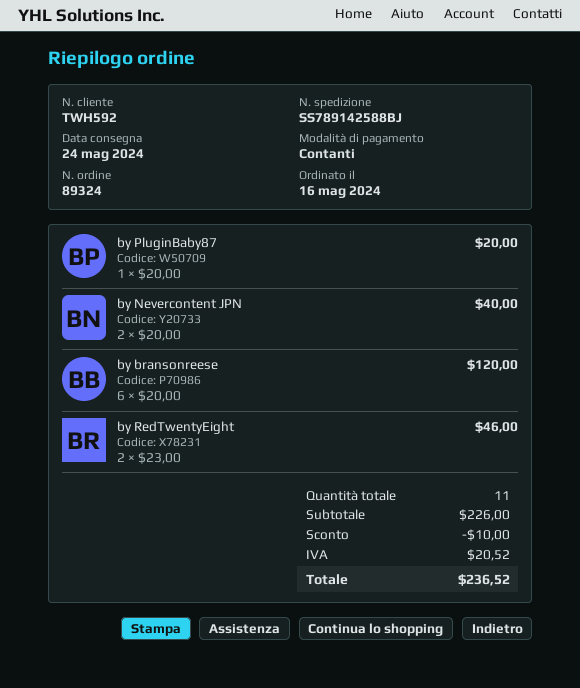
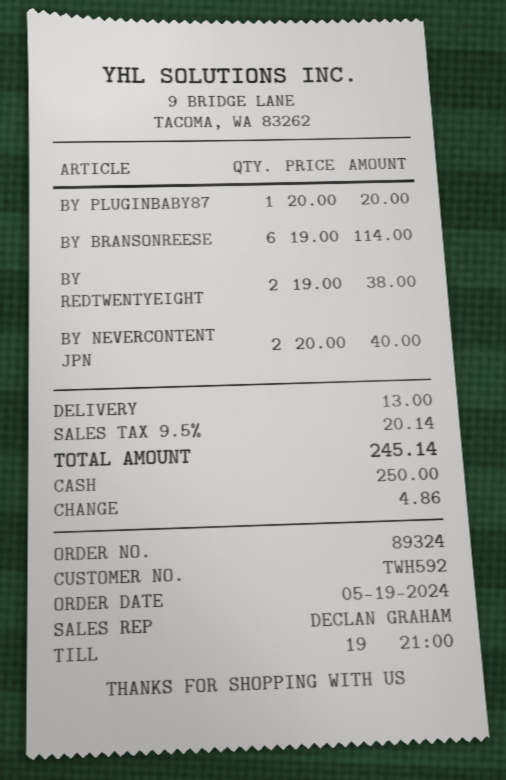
order date: 2024-05-16 -> 2024-05-19
by bransonreese: 6 x 20.00 = 120.00 -> 6 x 19.00 = 114.00
by RedTwentyEight: 2 x 23.00 = 46.00 -> 2 x 19.00 = 38.00
discount: 10.00 -> none
shipping: none -> 13.00
tax: 20.52 -> 20.14
total: 236.52 -> 245.14

